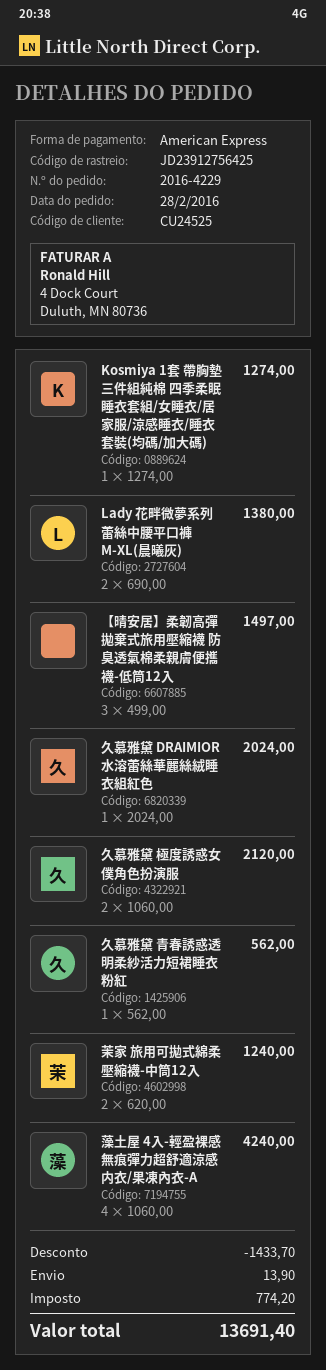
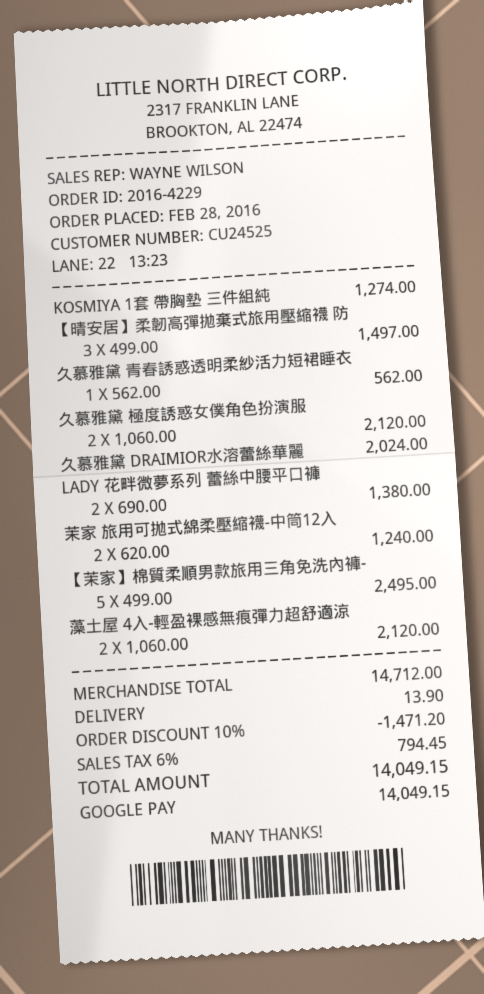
payment method: American Express -> Google Pay
藻土屋 4入-輕盈裸感無痕彈力超舒適涼感内衣/果凍內衣-A: 4 x 1060.00 = 4240.00 -> 2 x 1060.00 = 2120.00
【茉家】棉質柔順男款旅用三角免洗內褲-: none -> 5 x 499.00 = 2495.00
discount: 1433.70 -> 1471.20
tax: 774.20 -> 794.45
total: 13691.40 -> 14049.15

